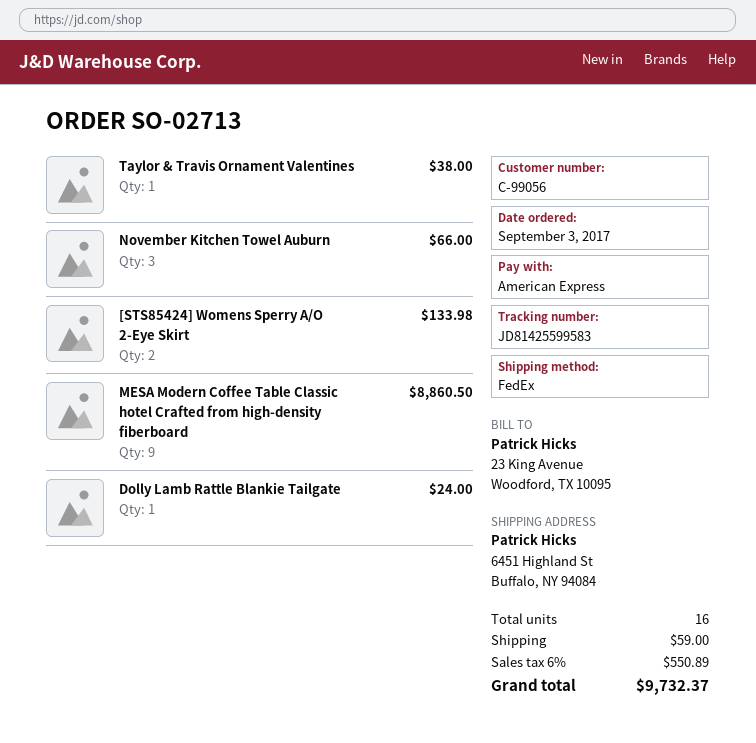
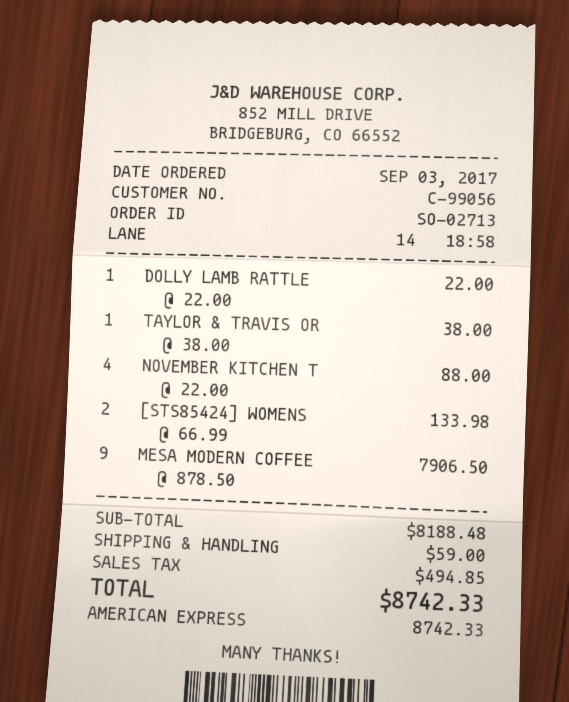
November Kitchen Towel Auburn: 3 for 66.00 -> 4 for 88.00
MESA Modern Coffee Table Classic hotel Crafted from high-density fiberboard: 9 for 8860.50 -> 9 for 7906.50
Dolly Lamb Rattle Blankie Tailgate: 1 for 24.00 -> 1 for 22.00
tax: 550.89 -> 494.85
total: 9732.37 -> 8742.33

